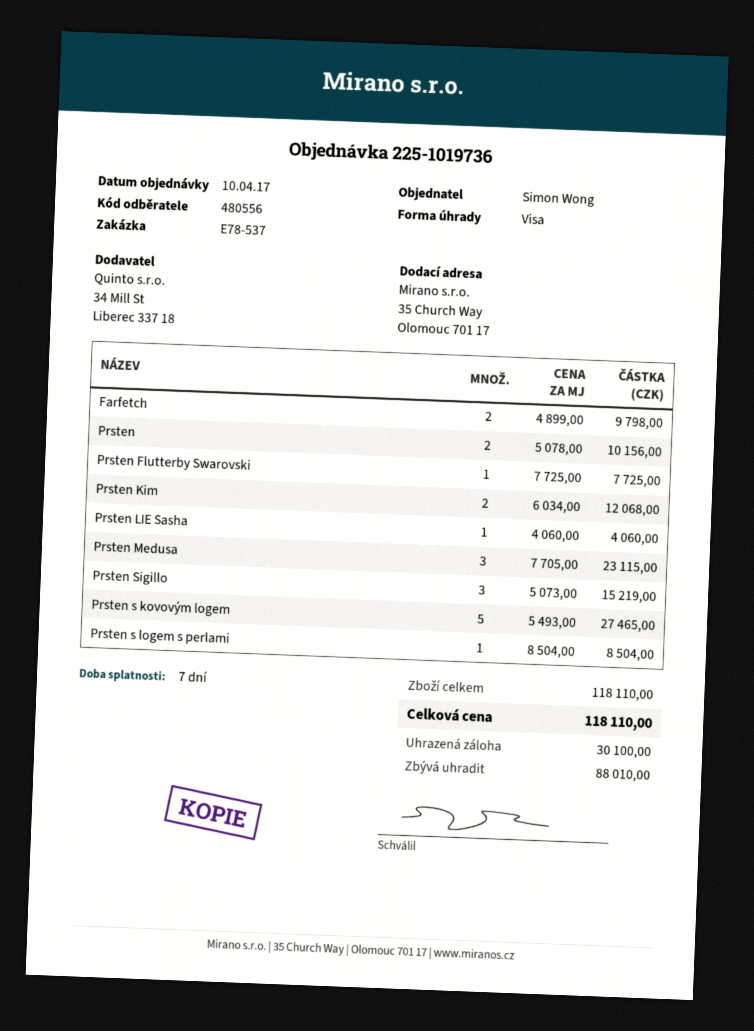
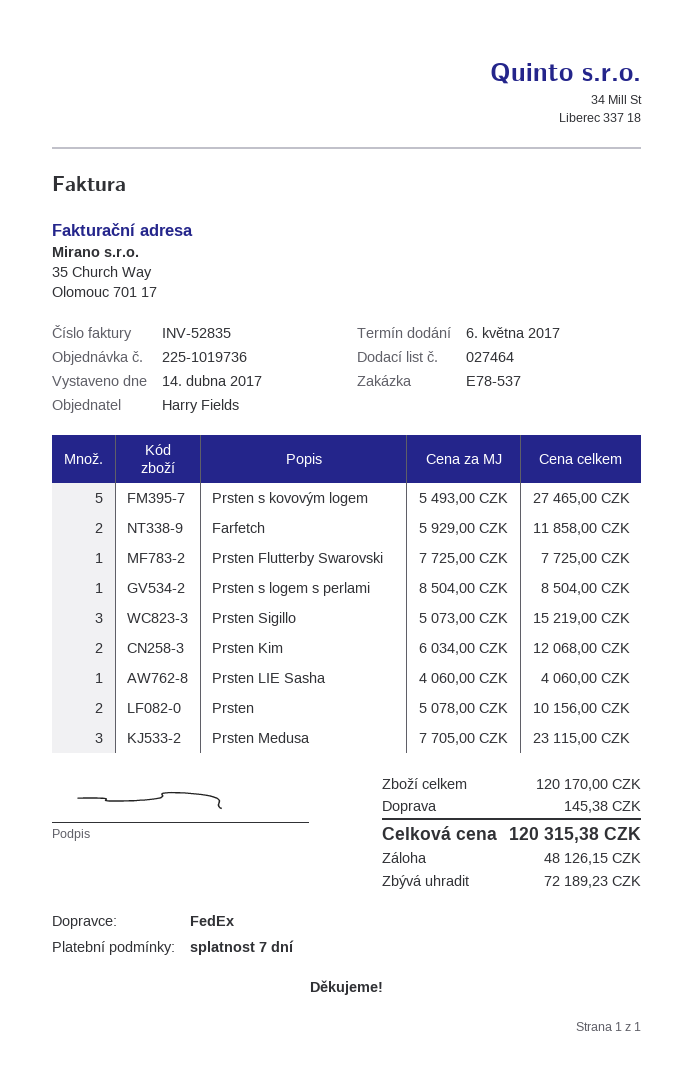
ordered by: Simon Wong -> Harry Fields
Farfetch: 2 x 4899.00 = 9798.00 -> 2 x 5929.00 = 11858.00
subtotal: 118110.00 -> 120170.00
shipping: none -> 145.38
total: 118110.00 -> 120315.38
deposit: 30100.00 -> 48126.15
balance: 88010.00 -> 72189.23

